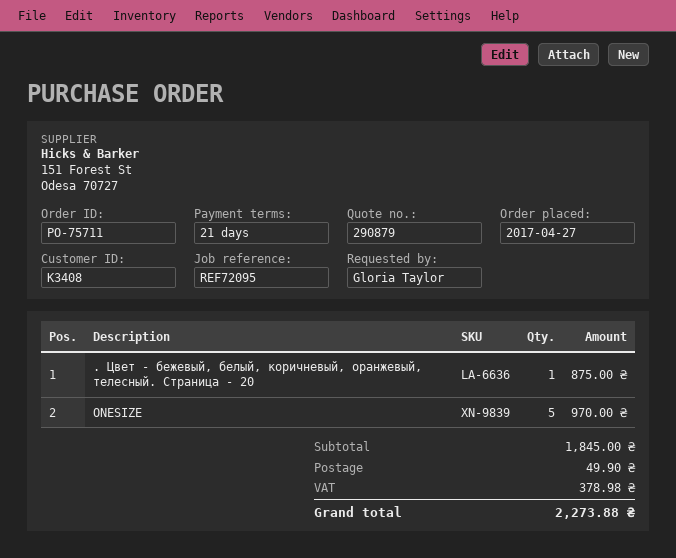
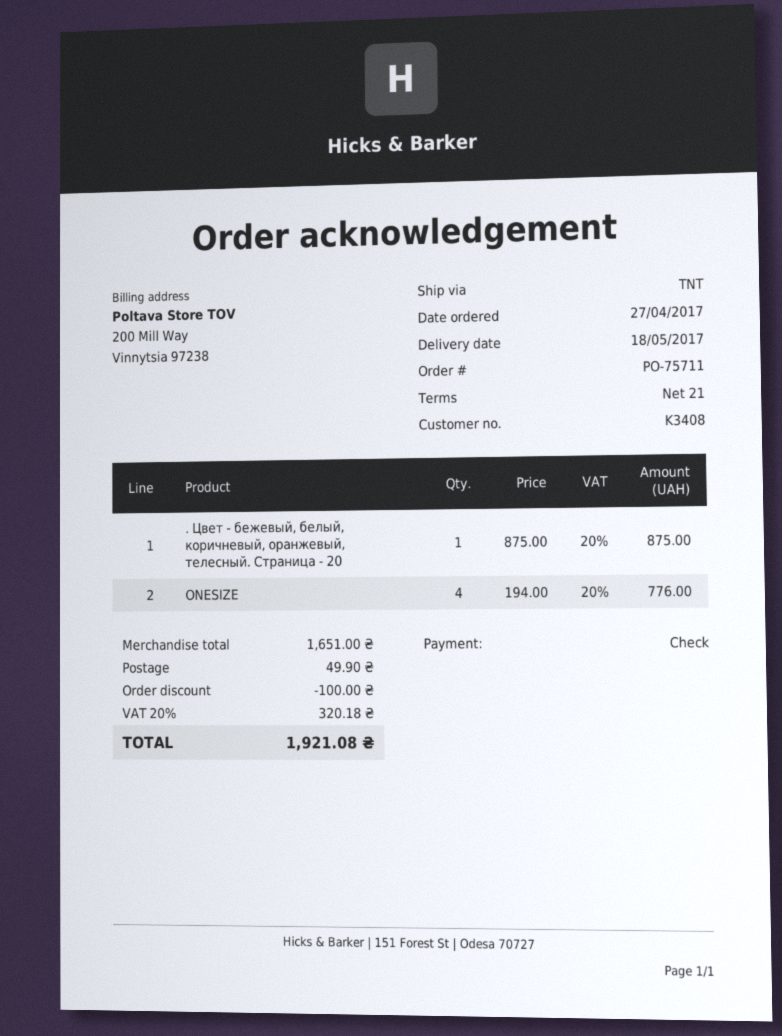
ONESIZE: 5 for 970.00 -> 4 for 776.00
subtotal: 1845.00 -> 1651.00
discount: none -> 100.00
tax: 378.98 -> 320.18
total: 2273.88 -> 1921.08

